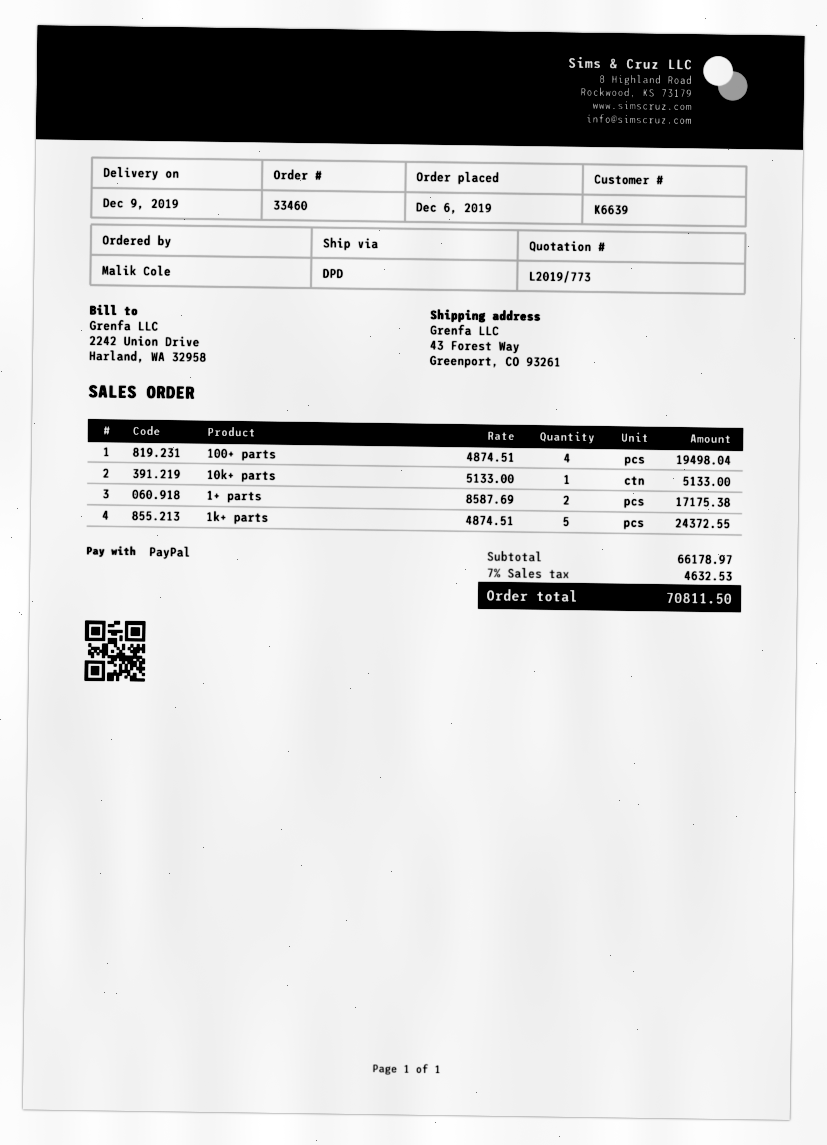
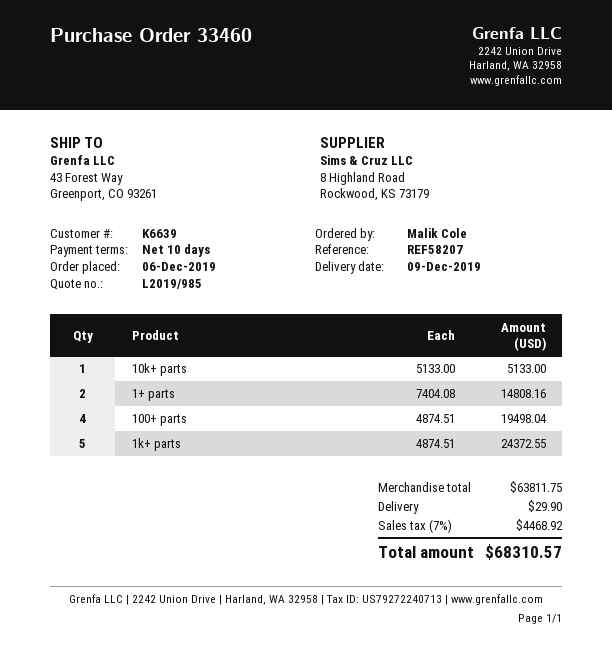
quote number: L2019/773 -> L2019/985
1+ parts: 2 x 8587.69 = 17175.38 -> 2 x 7404.08 = 14808.16
subtotal: 66178.97 -> 63811.75
shipping: none -> 29.90
tax: 7% = 4632.53 -> 7% = 4468.92
total: 70811.50 -> 68310.57

